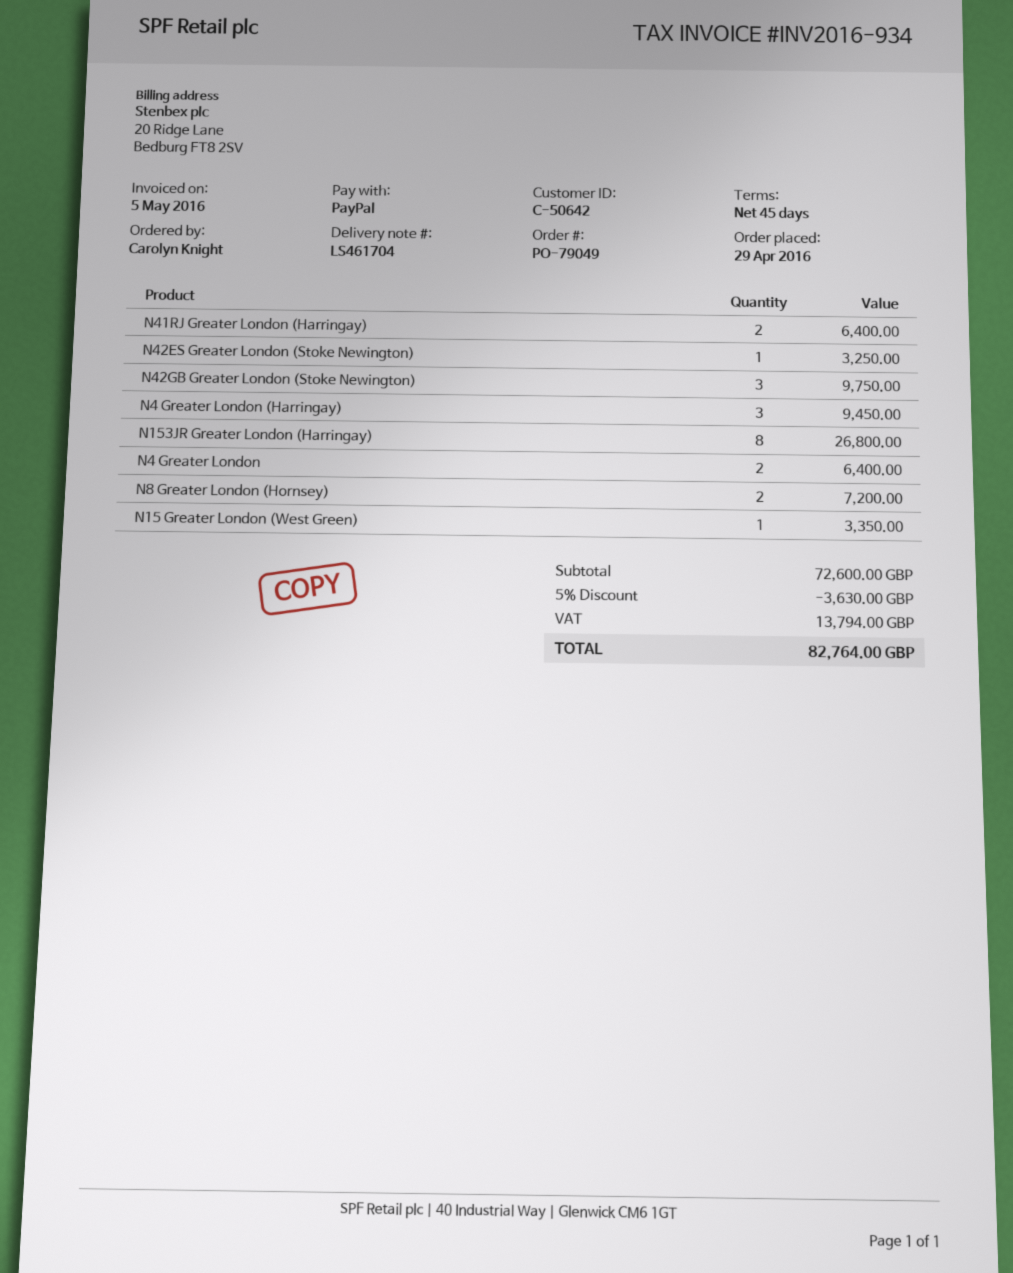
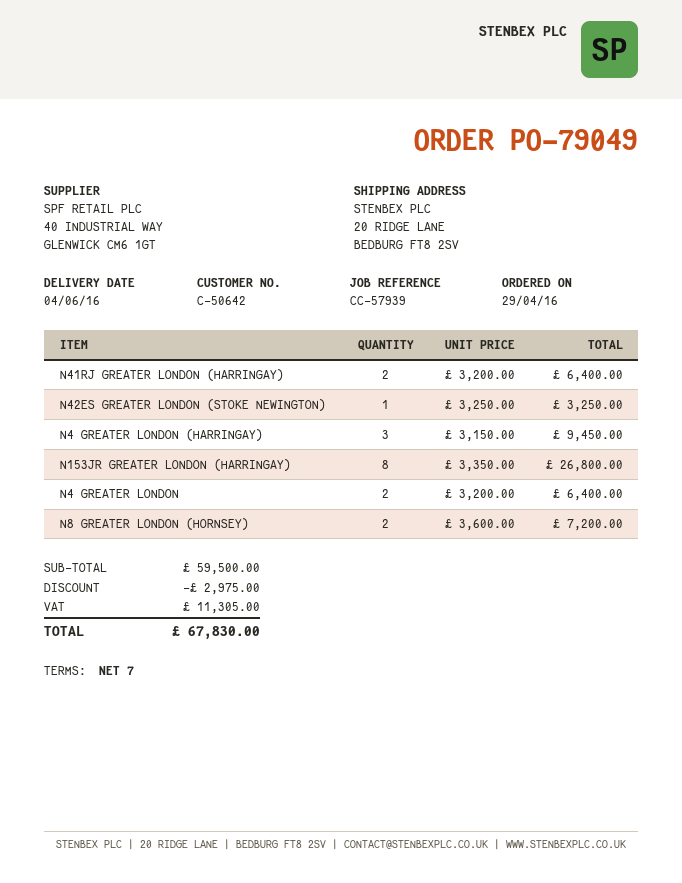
payment terms: 45 days -> 7 days
N42GB Greater London (Stoke Newington): 3 for 9750.00 -> none
N15 Greater London (West Green): 1 for 3350.00 -> none
subtotal: 72600.00 -> 59500.00
discount: 3630.00 -> 2975.00
tax: 13794.00 -> 11305.00
total: 82764.00 -> 67830.00

